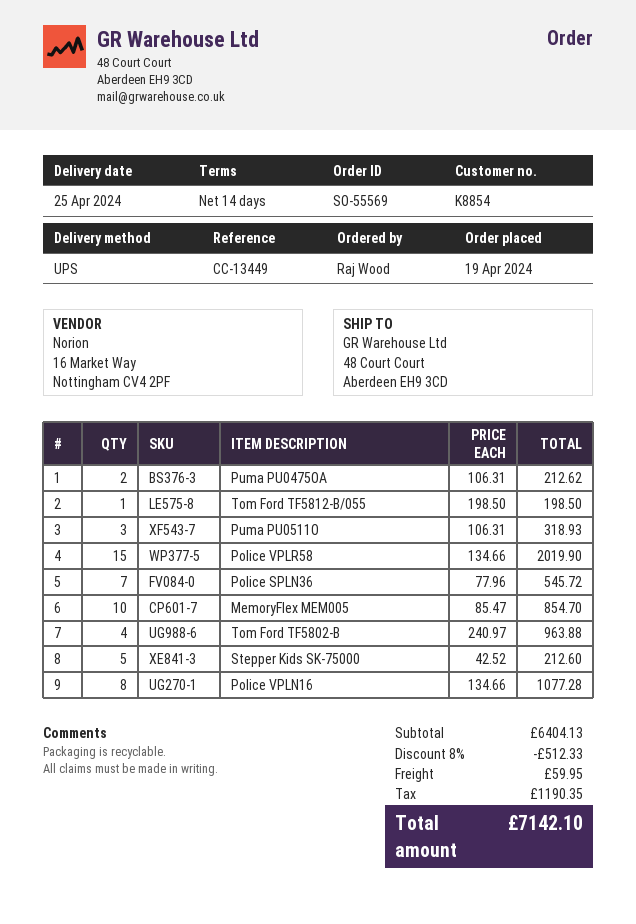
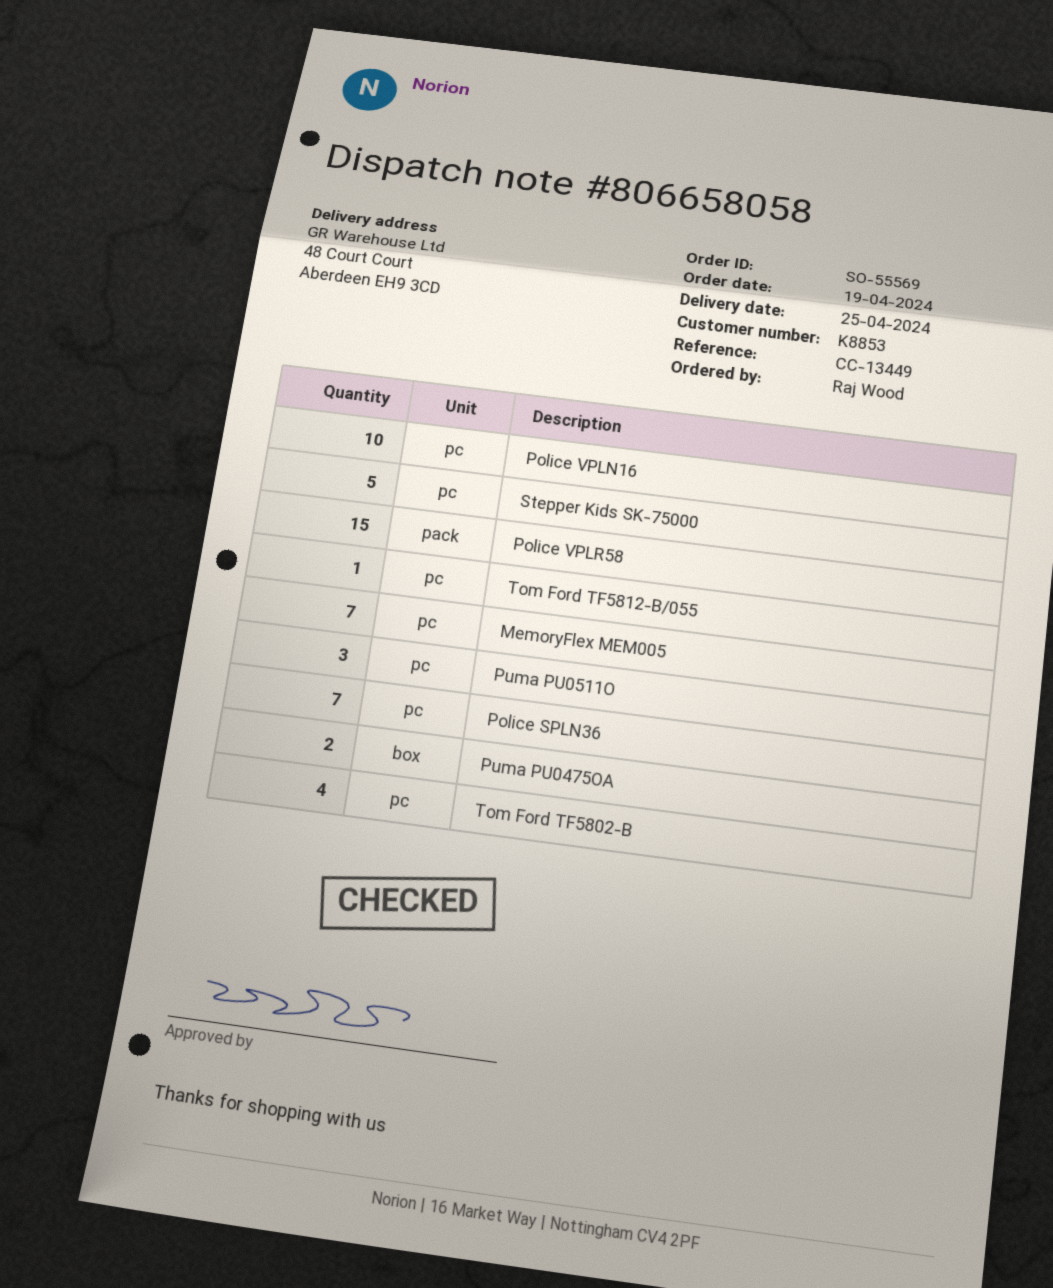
customer number: K8854 -> K8853
MemoryFlex MEM005: 10 -> 7
Police VPLN16: 8 -> 10

